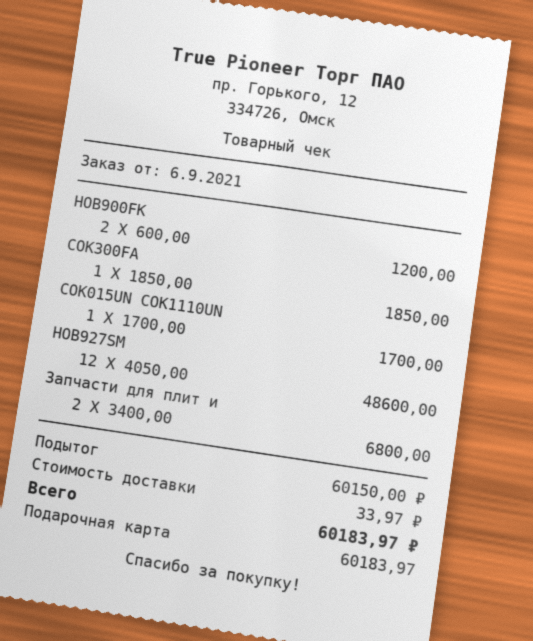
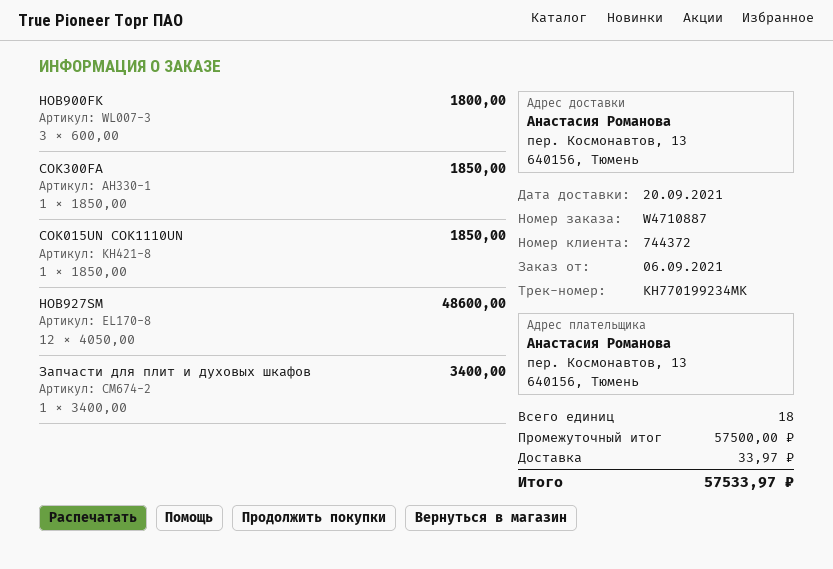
HOB900FK: 2 x 600.00 = 1200.00 -> 3 x 600.00 = 1800.00
COK015UN COK1110UN: 1 x 1700.00 = 1700.00 -> 1 x 1850.00 = 1850.00
Запчасти для плит и: 2 x 3400.00 = 6800.00 -> 1 x 3400.00 = 3400.00
subtotal: 60150.00 -> 57500.00
total: 60183.97 -> 57533.97

